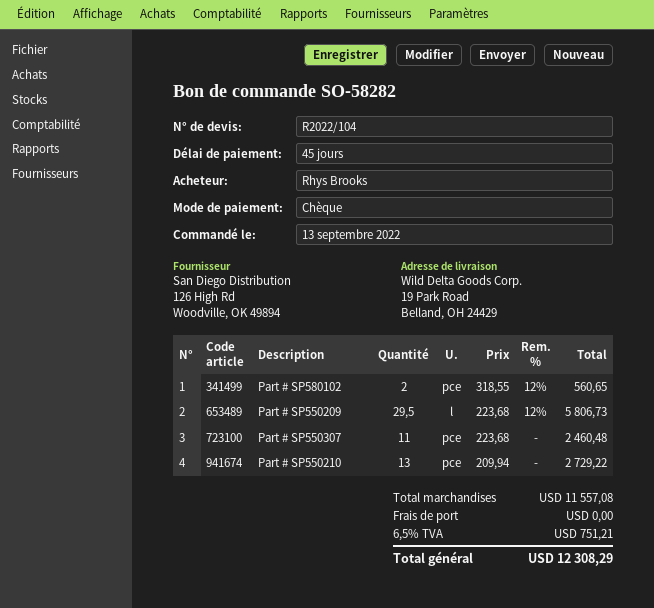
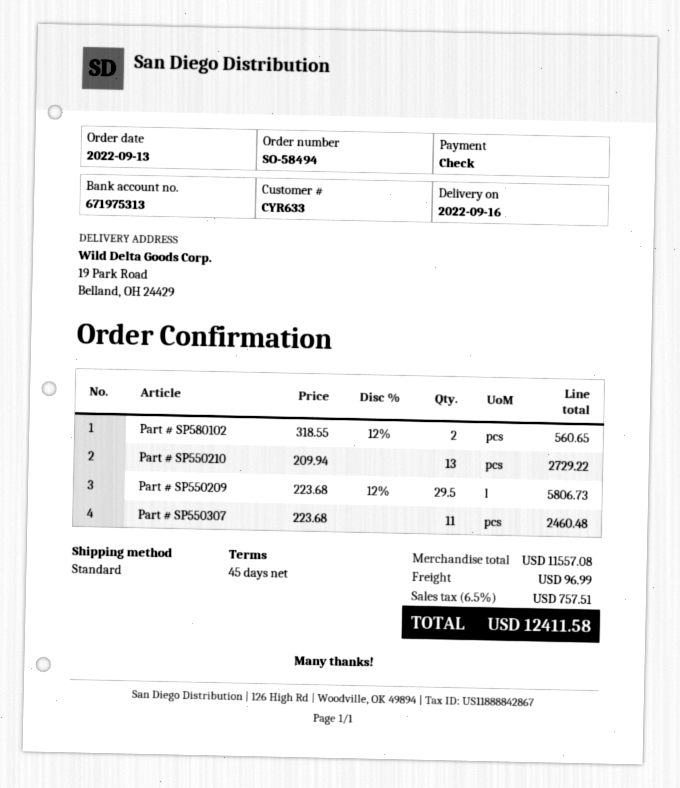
order number: SO-58282 -> SO-58494
shipping: 0.00 -> 96.99
tax: 6.5% = 751.21 -> 6.5% = 757.51
total: 12308.29 -> 12411.58

